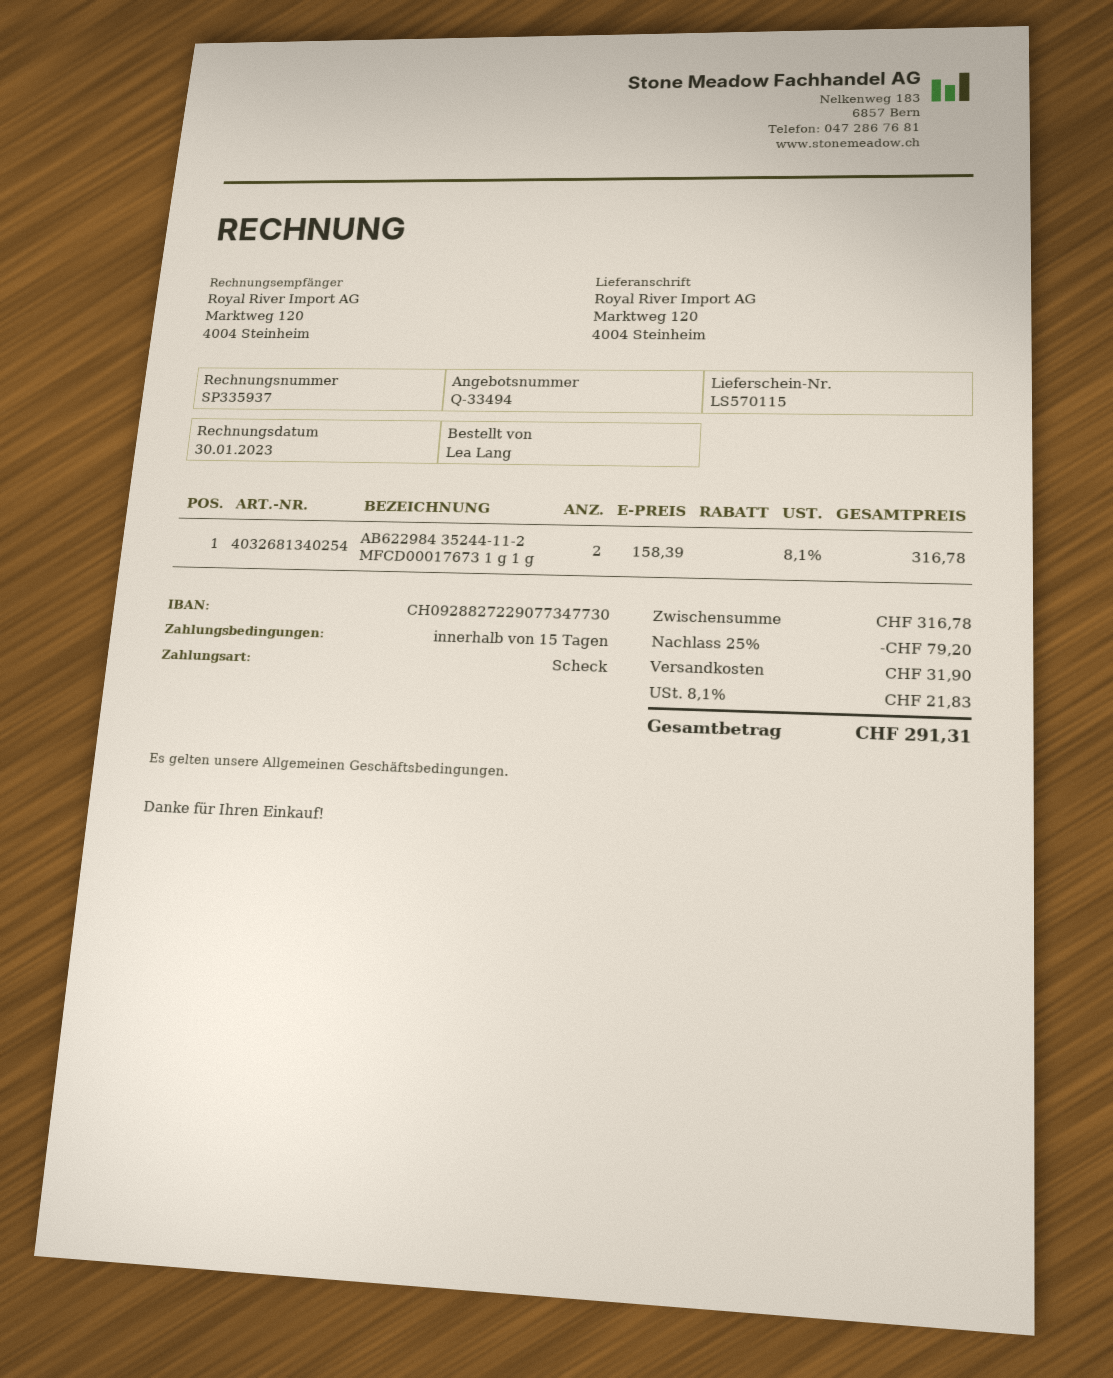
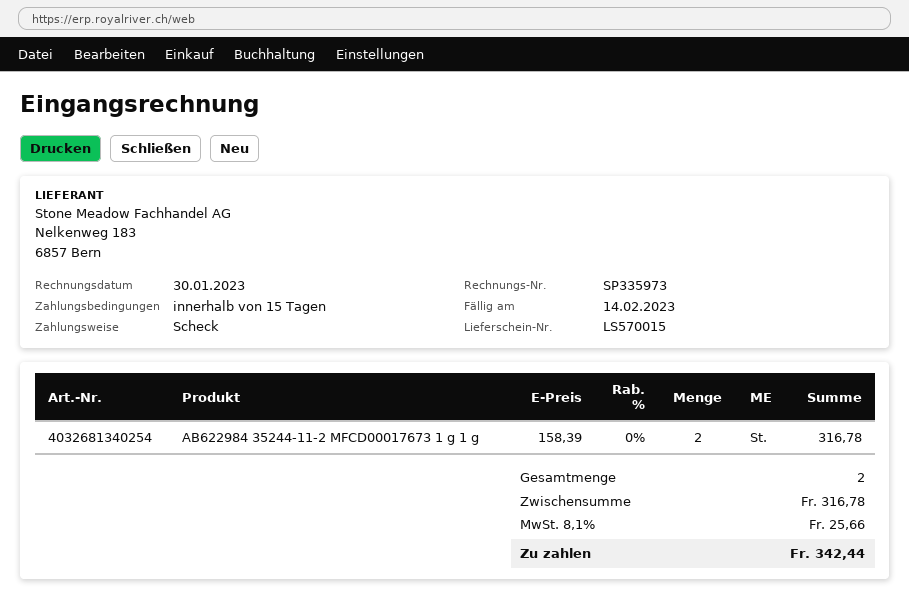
delivery note number: LS570115 -> LS570015
invoice number: SP335937 -> SP335973
discount: 25% = 79.20 -> none
shipping: 31.90 -> none
tax: 8.1% = 21.83 -> 8.1% = 25.66
total: 291.31 -> 342.44

